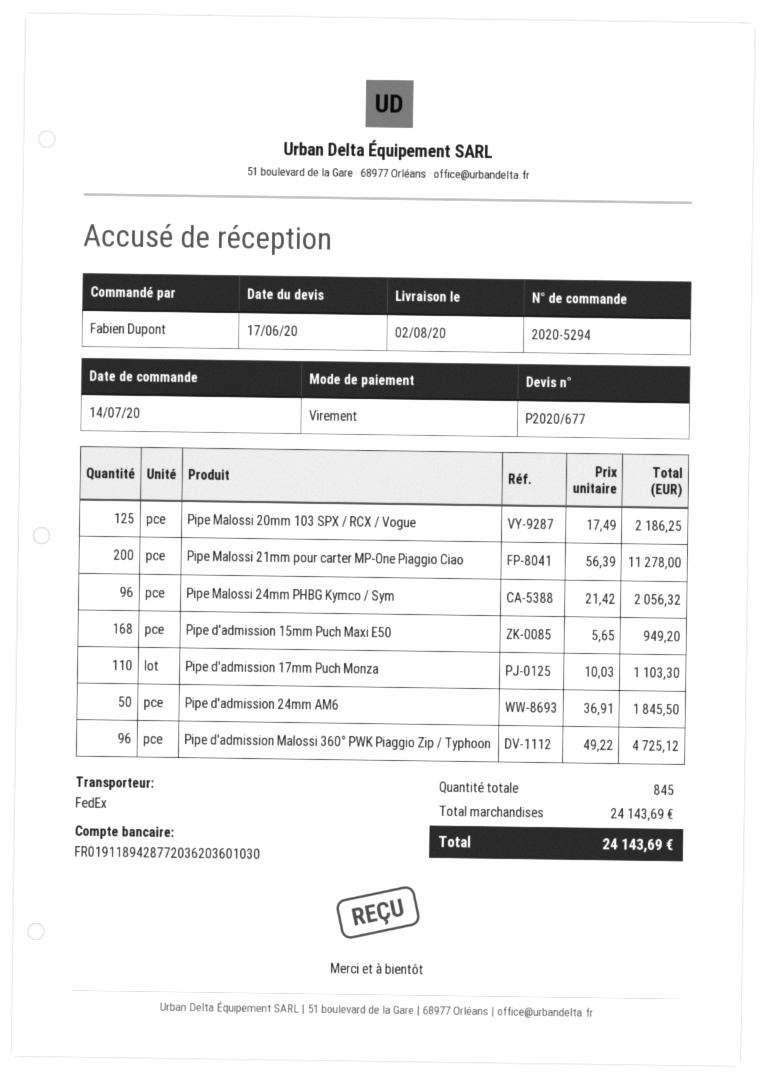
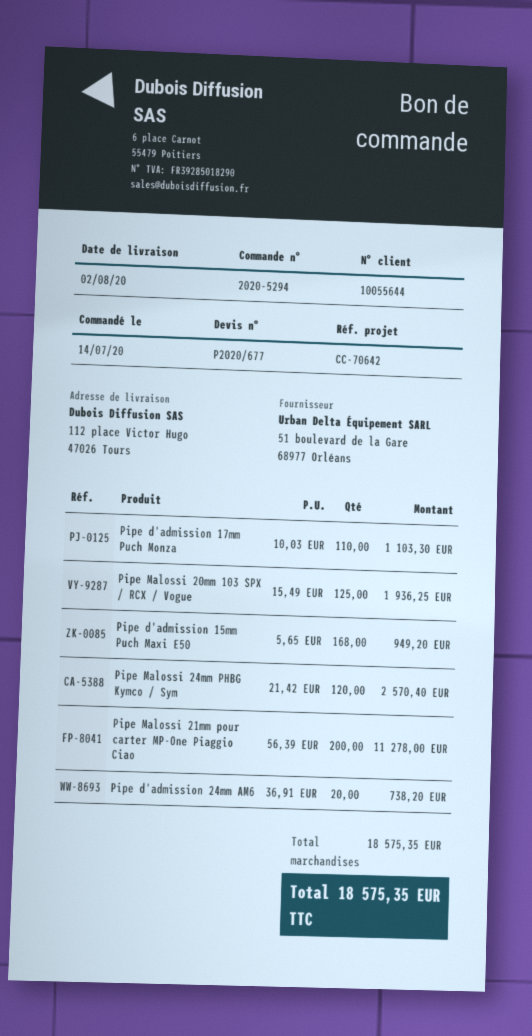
Pipe Malossi 20mm 103 SPX / RCX / Vogue: 125 x 17.49 = 2186.25 -> 125 x 15.49 = 1936.25
Pipe Malossi 24mm PHBG Kymco / Sym: 96 x 21.42 = 2056.32 -> 120 x 21.42 = 2570.40
Pipe d'admission 24mm AM6: 50 x 36.91 = 1845.50 -> 20 x 36.91 = 738.20
Pipe d'admission Malossi 360° PWK Piaggio Zip / Typhoon: 96 x 49.22 = 4725.12 -> none
subtotal: 24143.69 -> 18575.35
total: 24143.69 -> 18575.35

